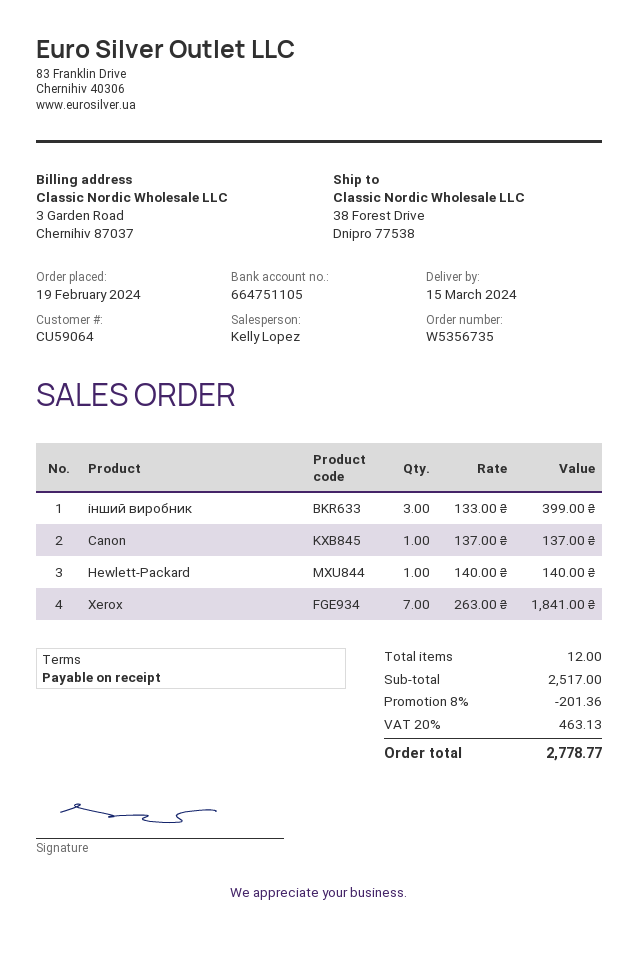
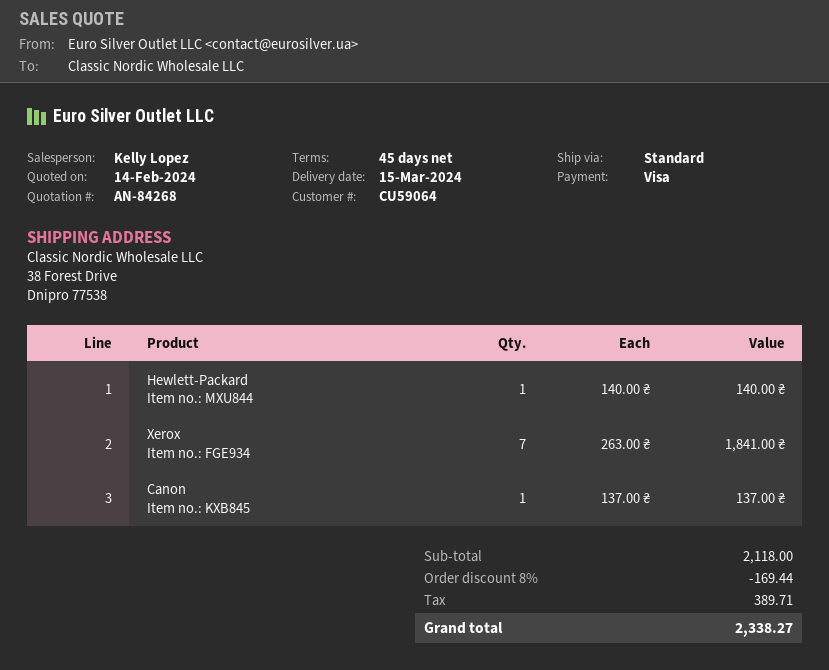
payment terms: on receipt -> 45 days
інший виробник: 3 x 133.00 = 399.00 -> none
subtotal: 2517.00 -> 2118.00
discount: 8% = 201.36 -> 8% = 169.44
tax: 463.13 -> 389.71
total: 2778.77 -> 2338.27

